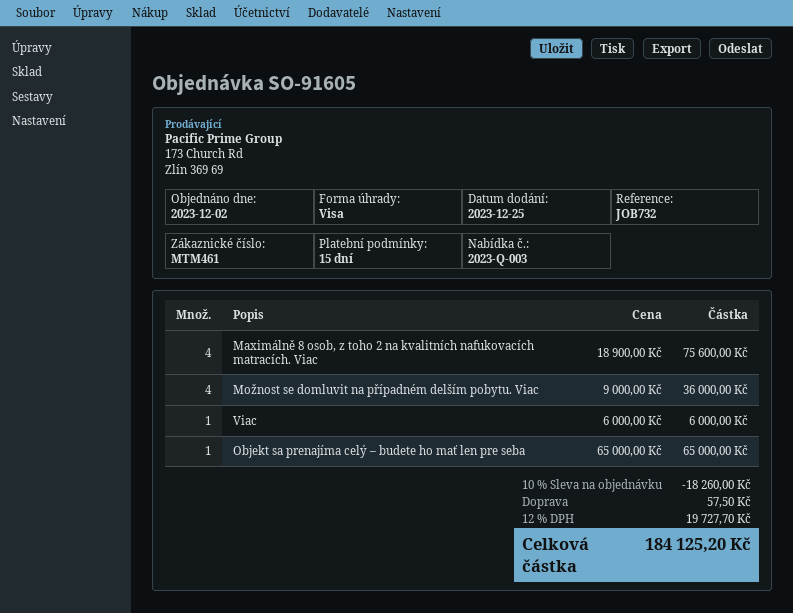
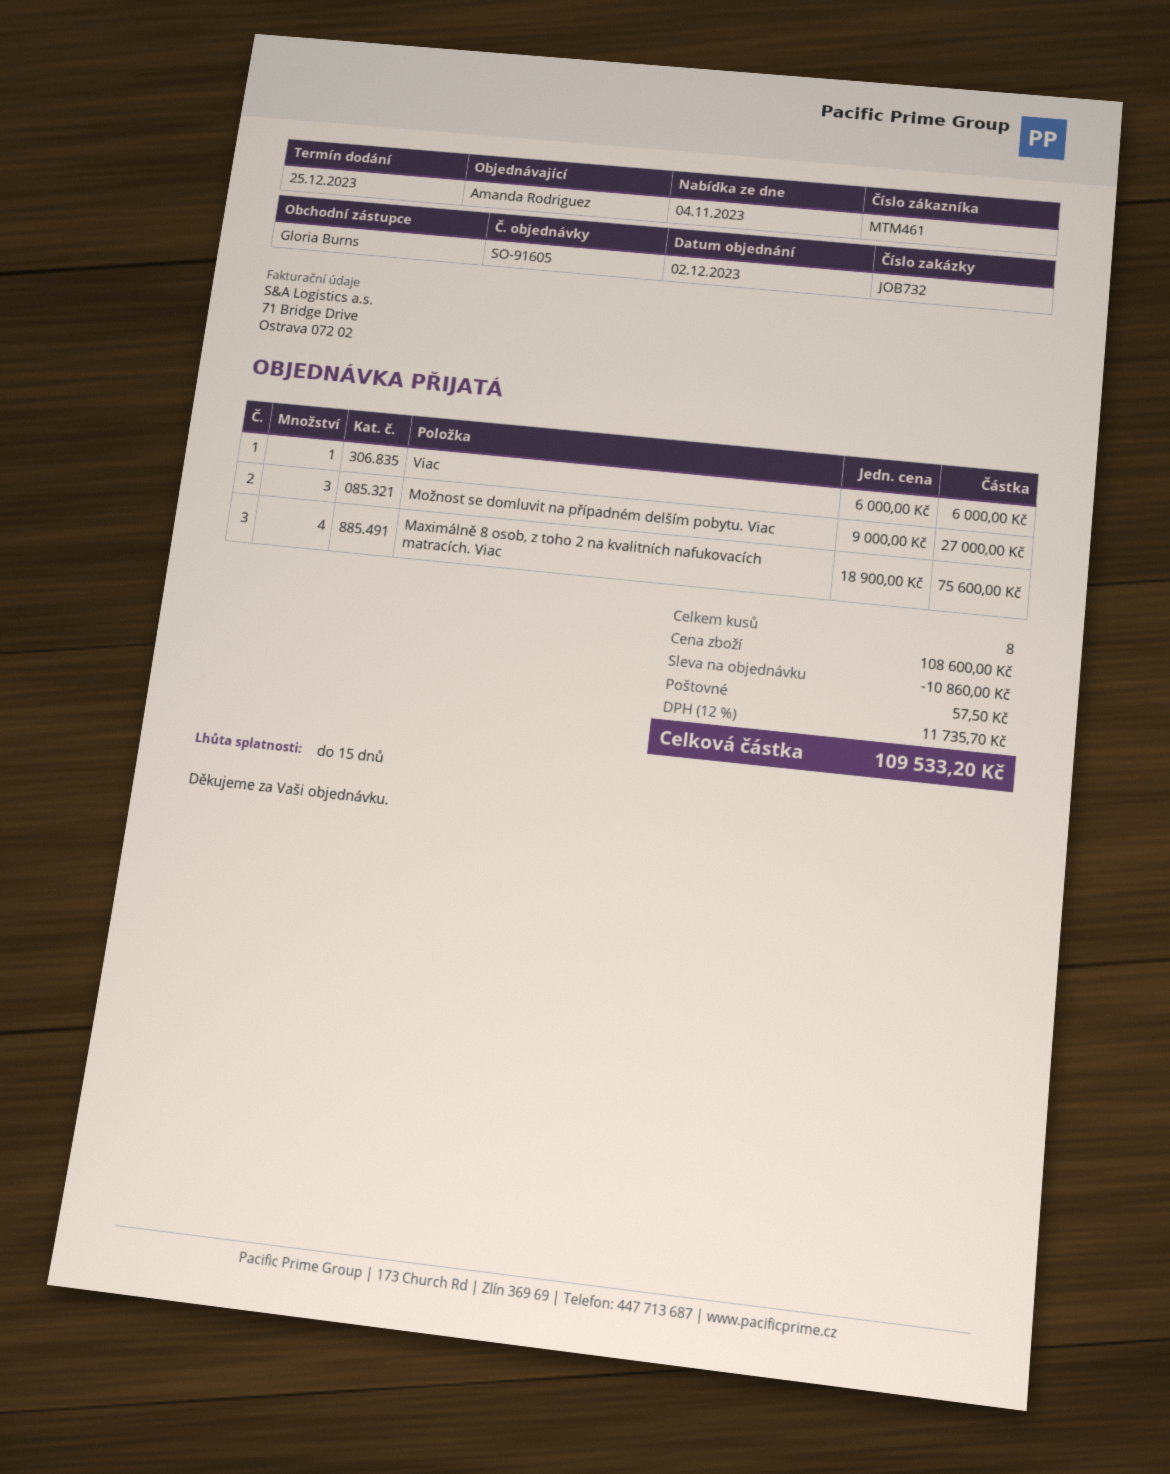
Možnost se domluvit na případném delším pobytu. Viac: 4 x 9000.00 = 36000.00 -> 3 x 9000.00 = 27000.00
Objekt sa prenajíma celý – budete ho mať len pre seba: 1 x 65000.00 = 65000.00 -> none
discount: 18260.00 -> 10860.00
tax: 12% = 19727.70 -> 12% = 11735.70
total: 184125.20 -> 109533.20

